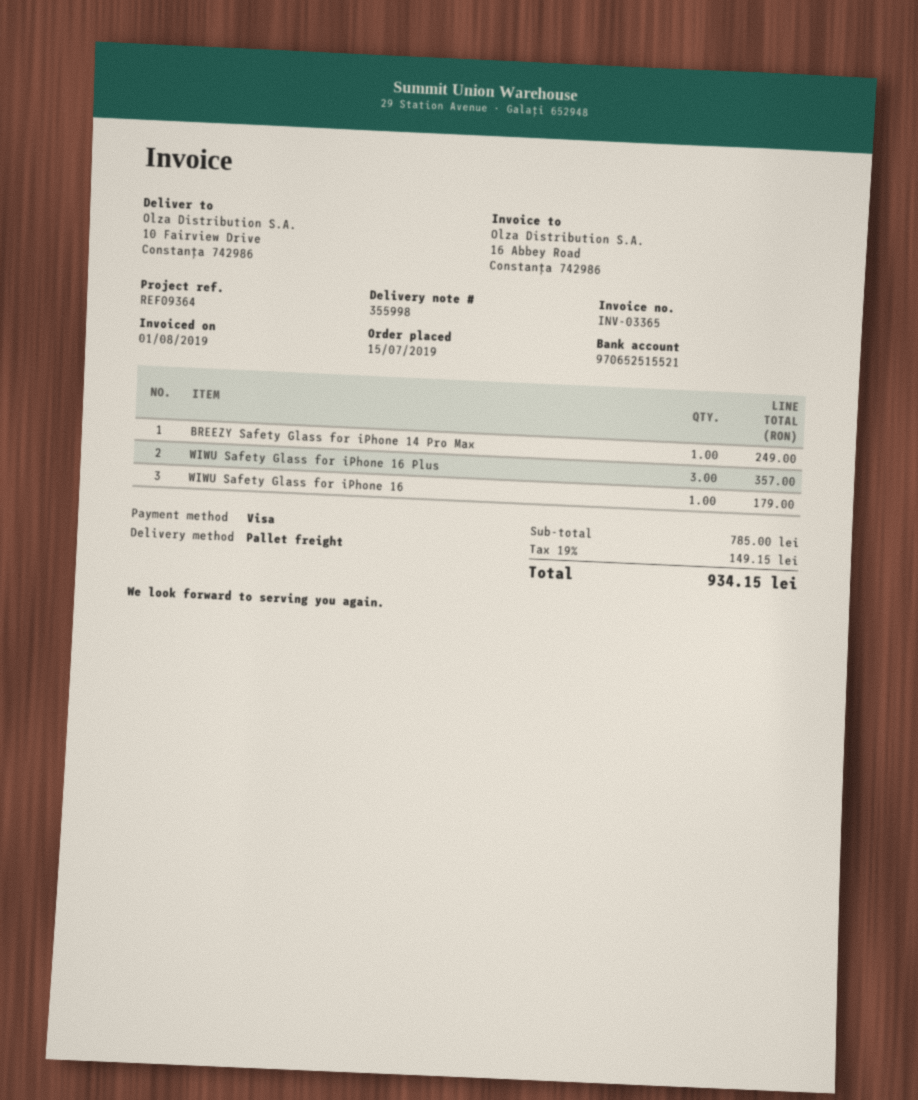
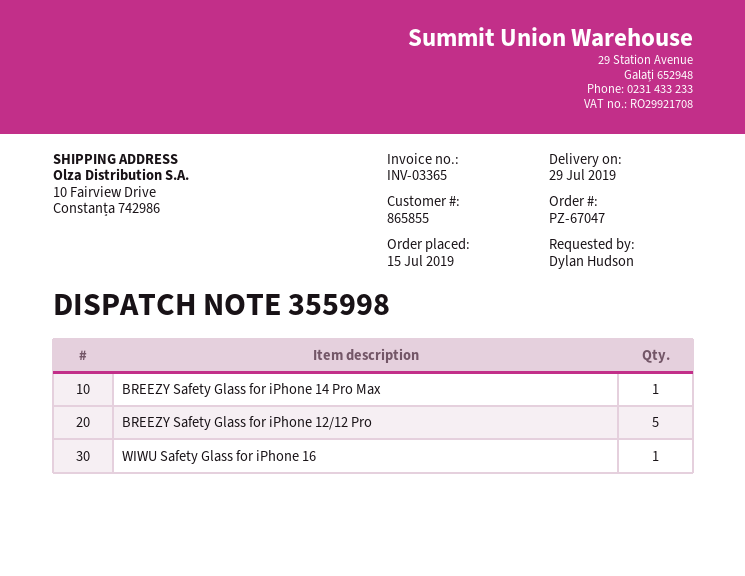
WIWU Safety Glass for iPhone 16 Plus: 3 -> none
BREEZY Safety Glass for iPhone 12/12 Pro: none -> 5

